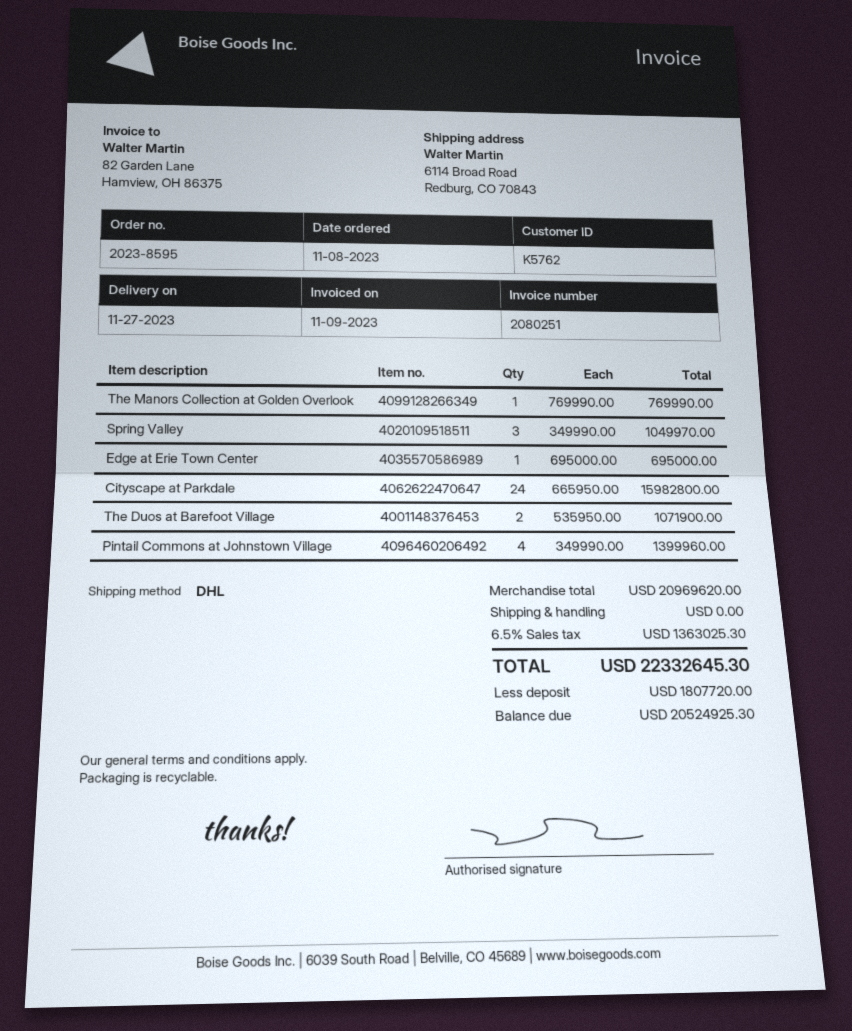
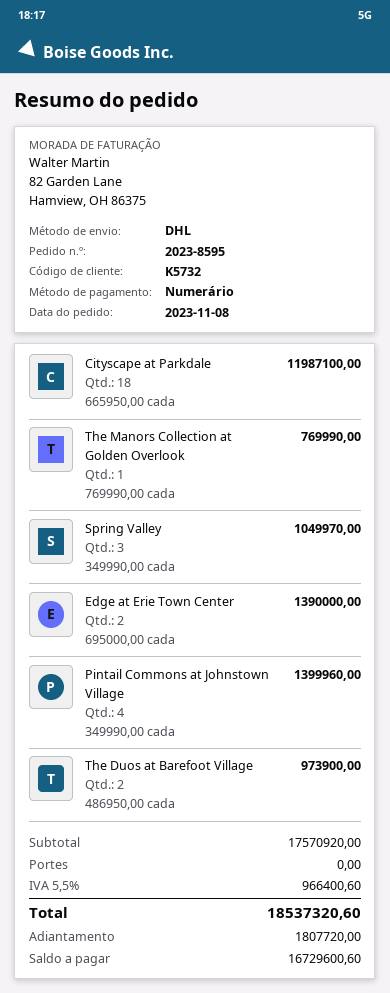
customer number: K5762 -> K5732
Edge at Erie Town Center: 1 x 695000.00 = 695000.00 -> 2 x 695000.00 = 1390000.00
Cityscape at Parkdale: 24 x 665950.00 = 15982800.00 -> 18 x 665950.00 = 11987100.00
The Duos at Barefoot Village: 2 x 535950.00 = 1071900.00 -> 2 x 486950.00 = 973900.00
subtotal: 20969620.00 -> 17570920.00
tax: 6.5% = 1363025.30 -> 5.5% = 966400.60
total: 22332645.30 -> 18537320.60
balance: 20524925.30 -> 16729600.60

